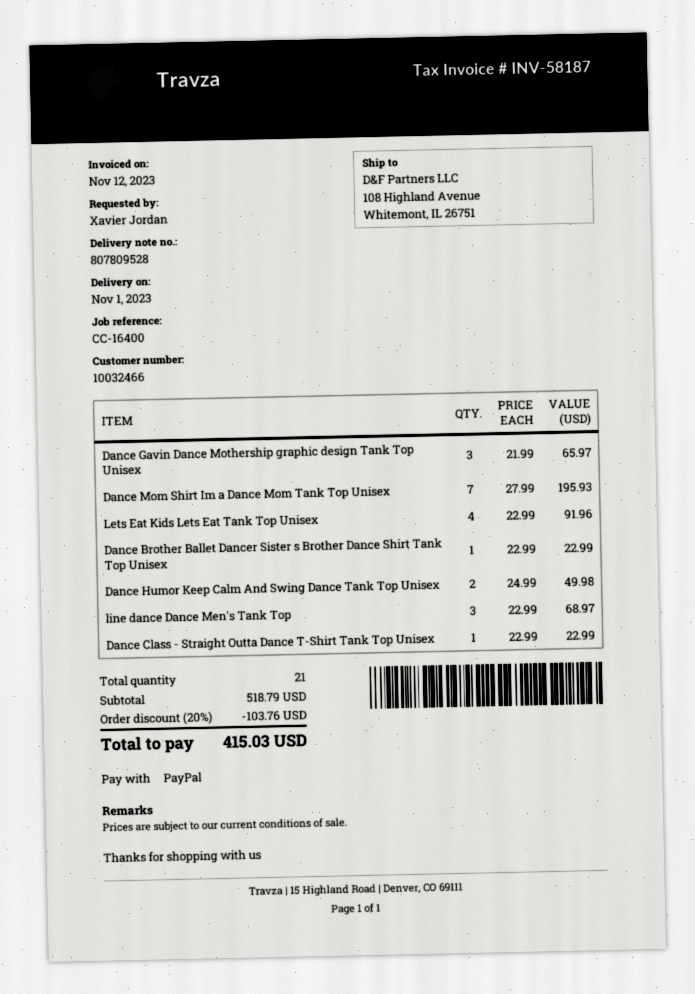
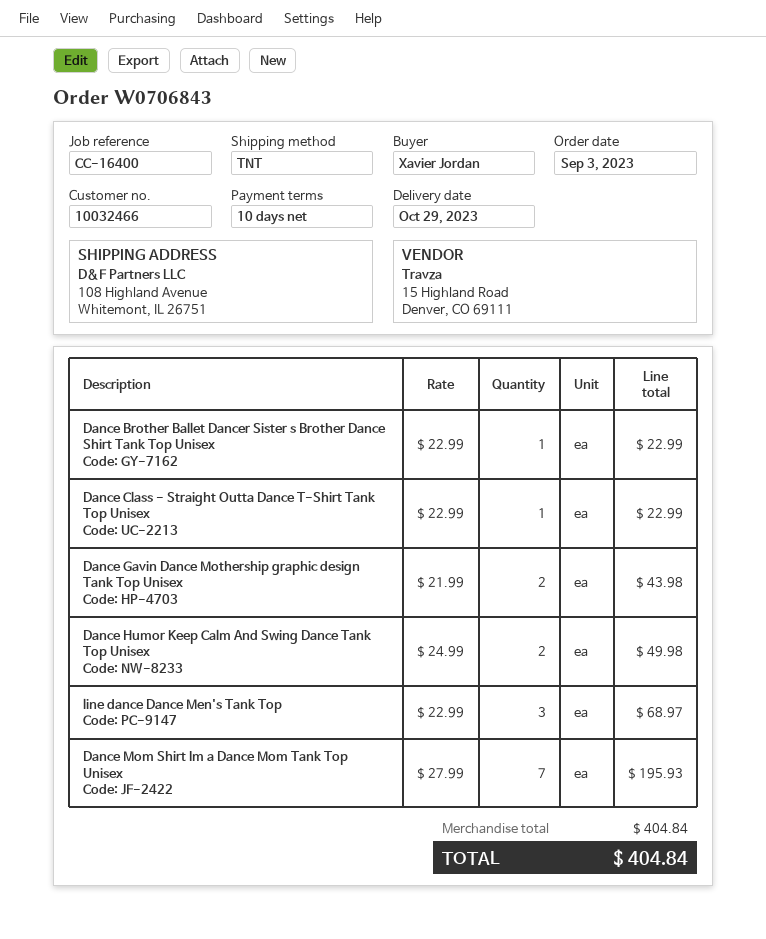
delivery date: 2023-11-01 -> 2023-10-29
Dance Gavin Dance Mothership graphic design Tank Top Unisex: 3 x 21.99 = 65.97 -> 2 x 21.99 = 43.98
Lets Eat Kids Lets Eat Tank Top Unisex: 4 x 22.99 = 91.96 -> none
subtotal: 518.79 -> 404.84
discount: 20% = 103.76 -> none
total: 415.03 -> 404.84

